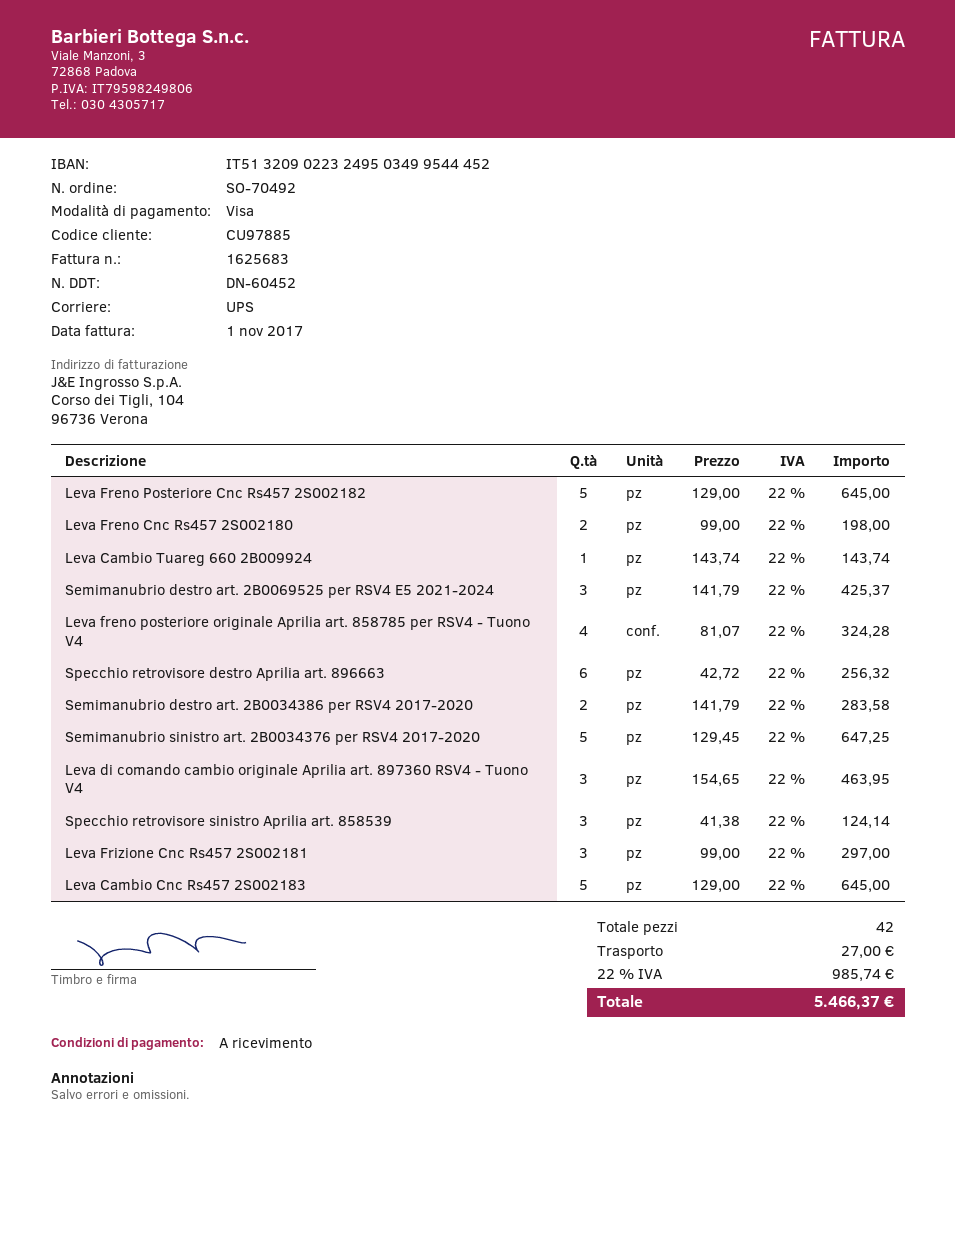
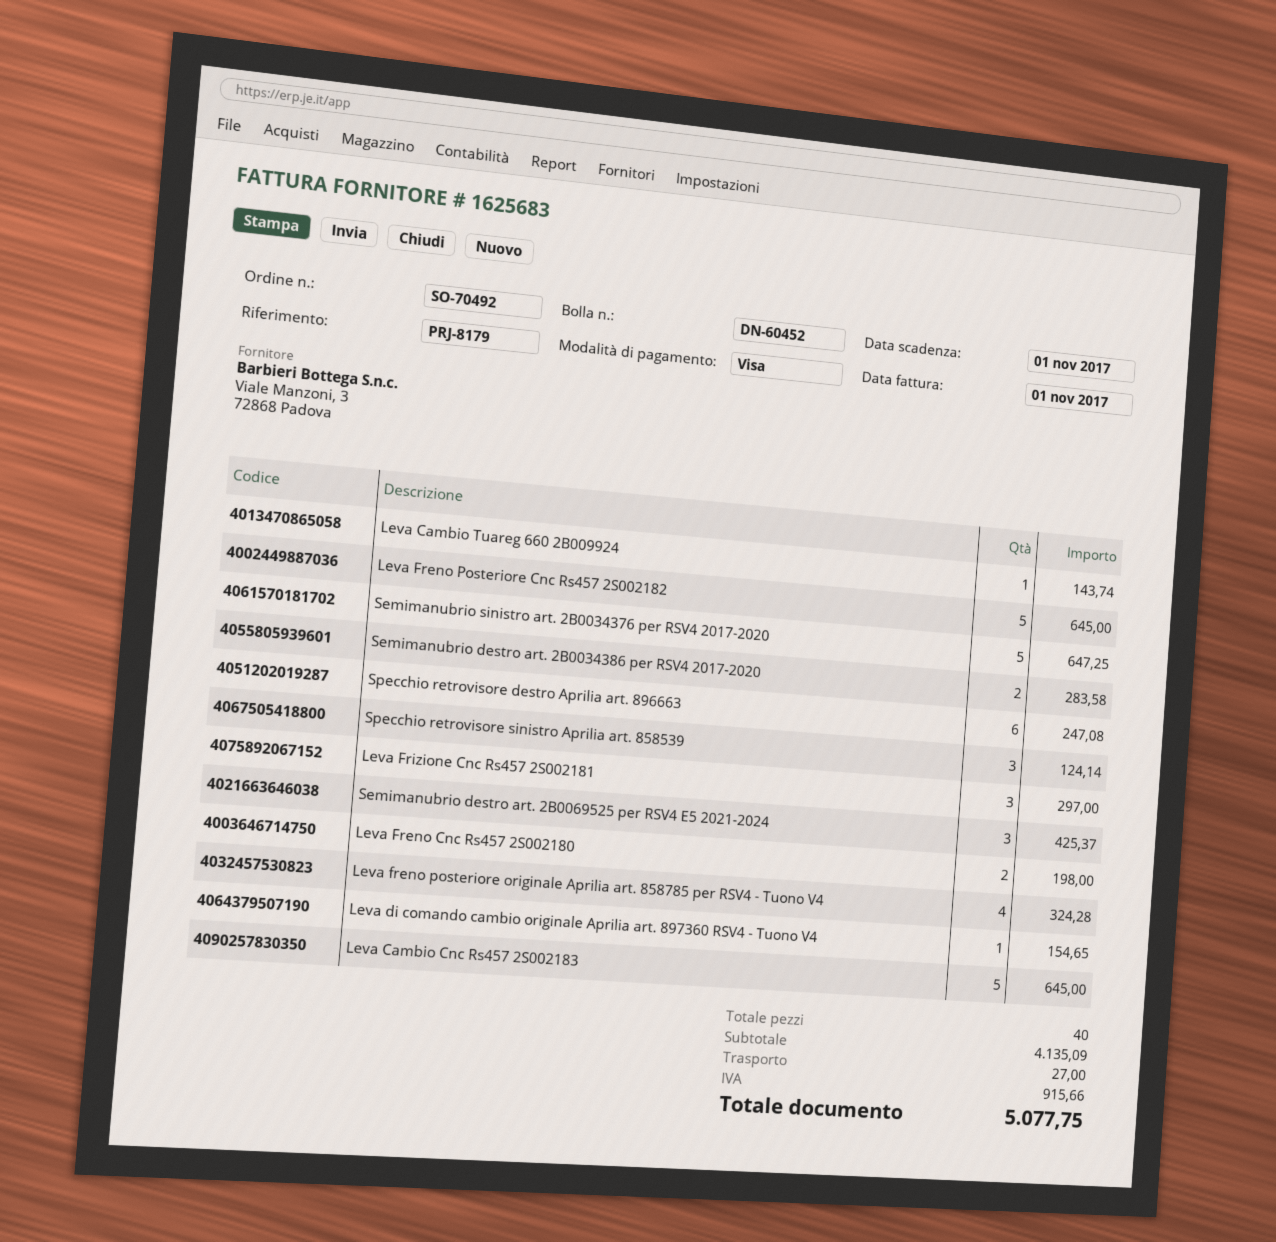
Specchio retrovisore destro Aprilia art. 896663: 6 for 256.32 -> 6 for 247.08
Leva di comando cambio originale Aprilia art. 897360 RSV4 - Tuono V4: 3 for 463.95 -> 1 for 154.65
total quantity: 42 -> 40
tax: 985.74 -> 915.66
total: 5466.37 -> 5077.75

